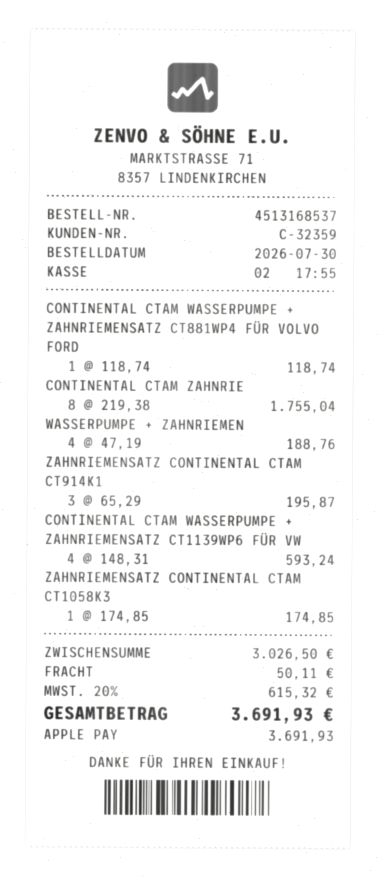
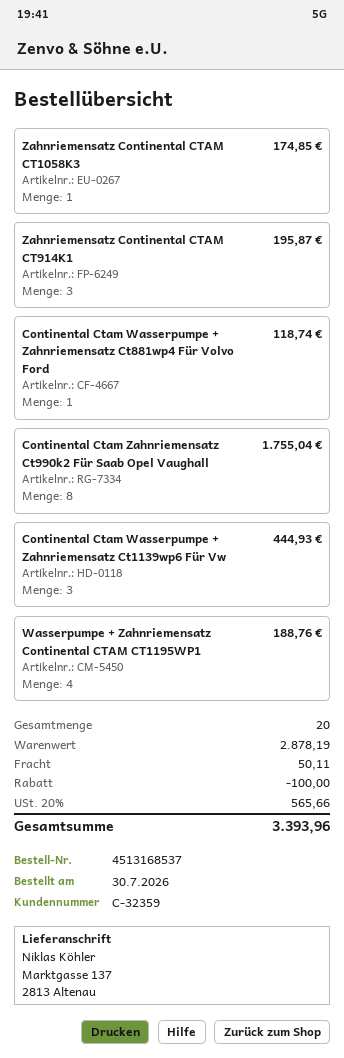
CONTINENTAL CTAM WASSERPUMPE + ZAHNRIEMENSATZ CT1139WP6 FÜR VW: 4 for 593.24 -> 3 for 444.93
subtotal: 3026.50 -> 2878.19
discount: none -> 100.00
tax: 20% = 615.32 -> 20% = 565.66
total: 3691.93 -> 3393.96

